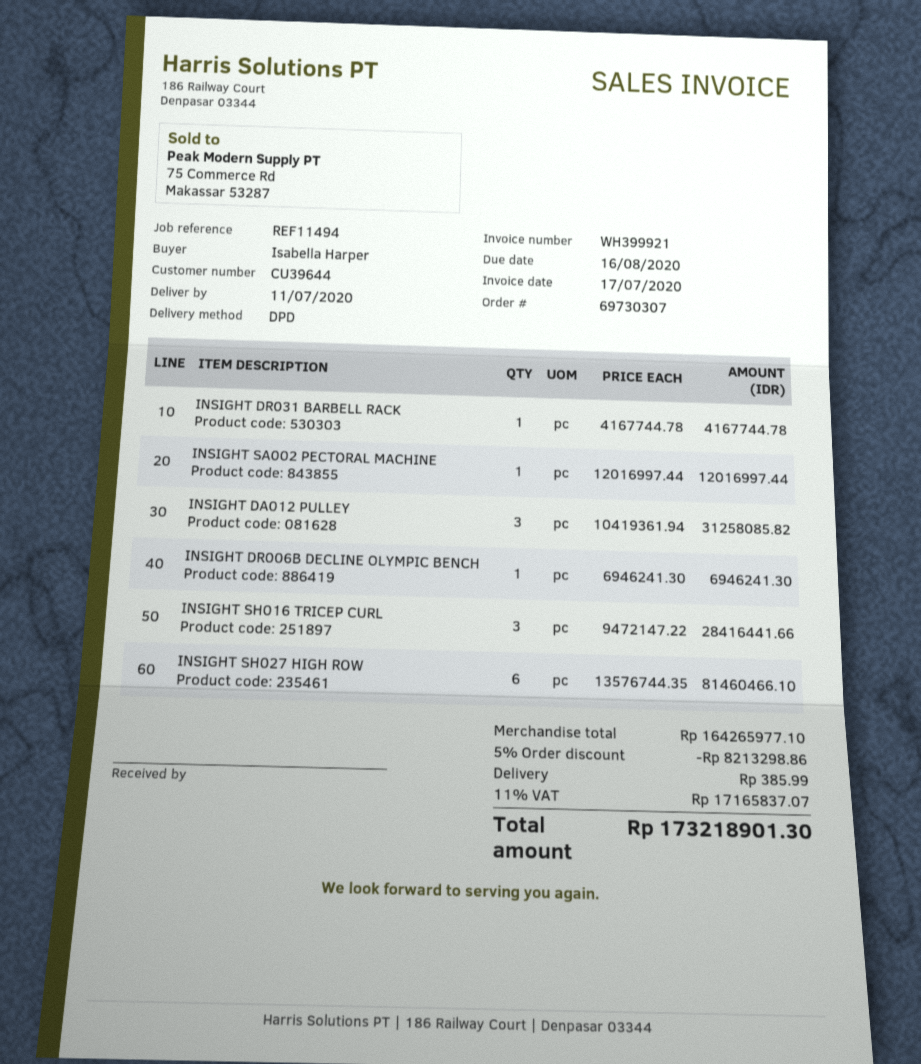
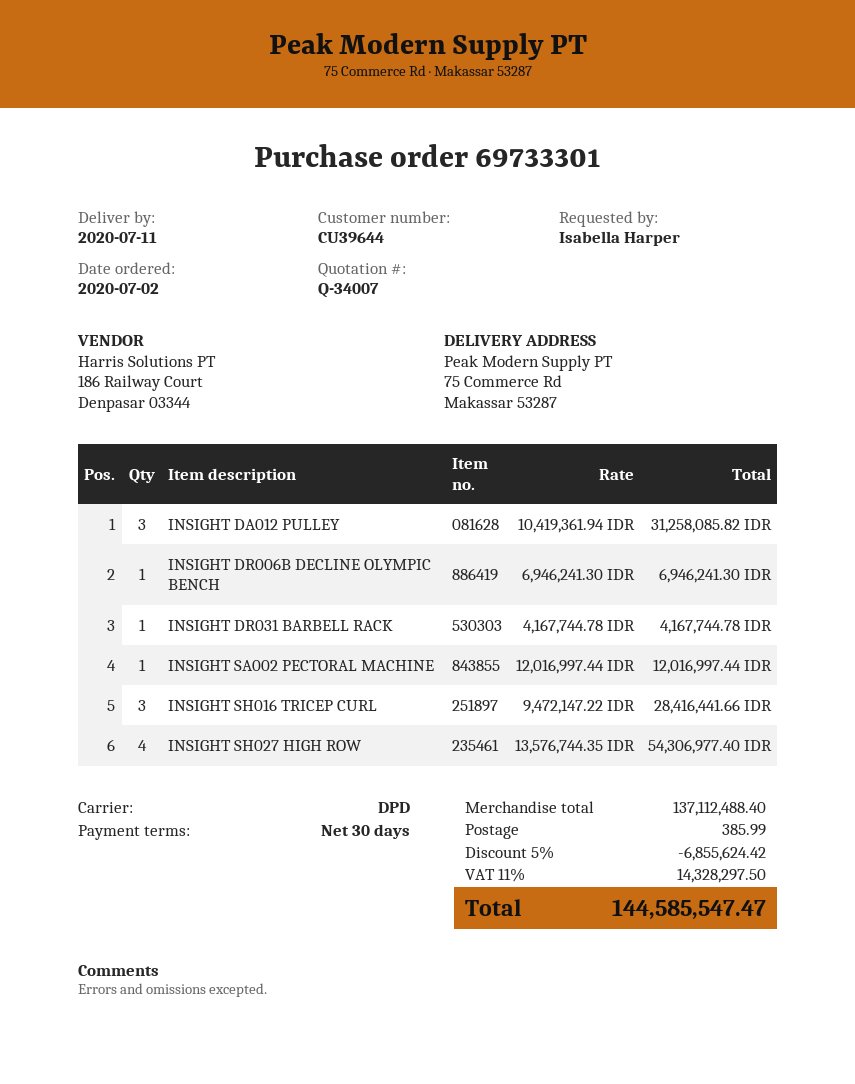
order number: 69730307 -> 69733301
INSIGHT SH027 HIGH ROW: 6 x 13576744.35 = 81460466.10 -> 4 x 13576744.35 = 54306977.40
subtotal: 164265977.10 -> 137112488.40
discount: 5% = 8213298.86 -> 5% = 6855624.42
tax: 11% = 17165837.07 -> 11% = 14328297.50
total: 173218901.30 -> 144585547.47

